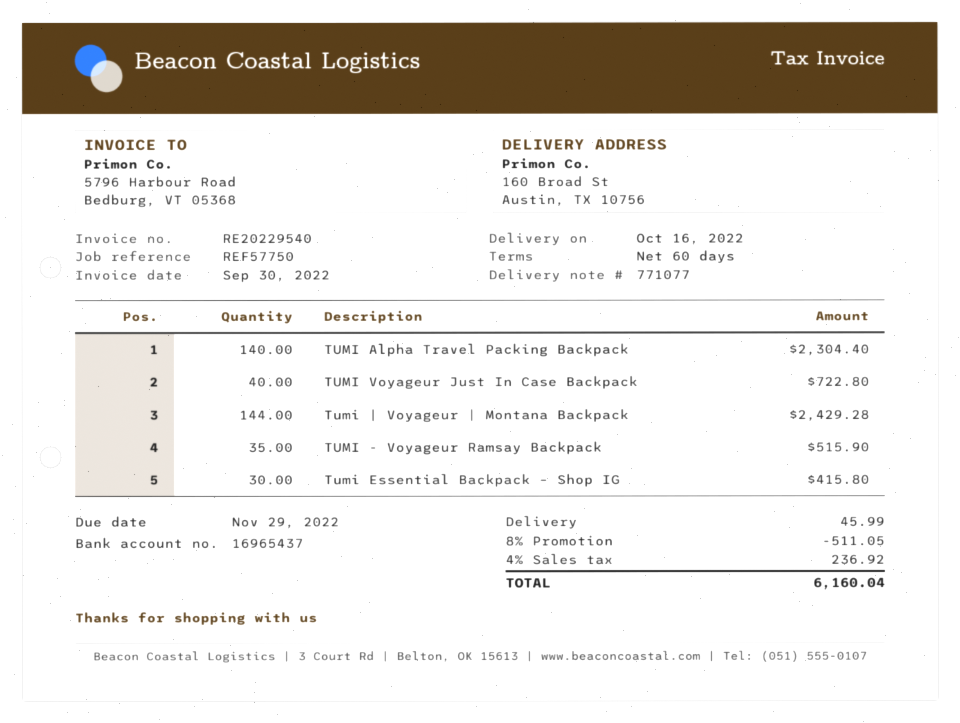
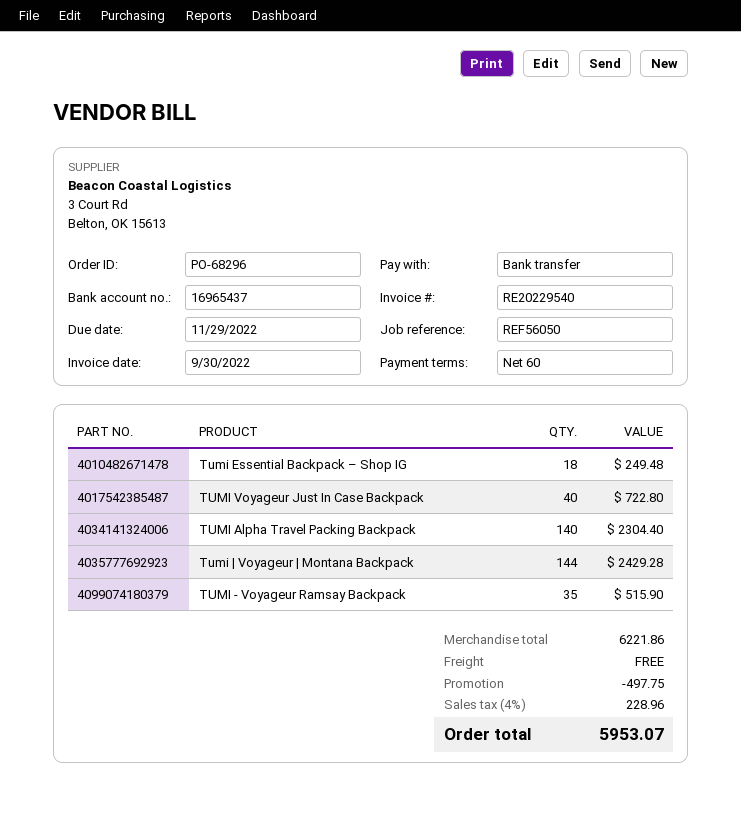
reference: REF57750 -> REF56050
Tumi Essential Backpack – Shop IG: 30 for 415.80 -> 18 for 249.48
discount: 511.05 -> 497.75
shipping: 45.99 -> 0.00
tax: 4% = 236.92 -> 4% = 228.96
total: 6160.04 -> 5953.07

